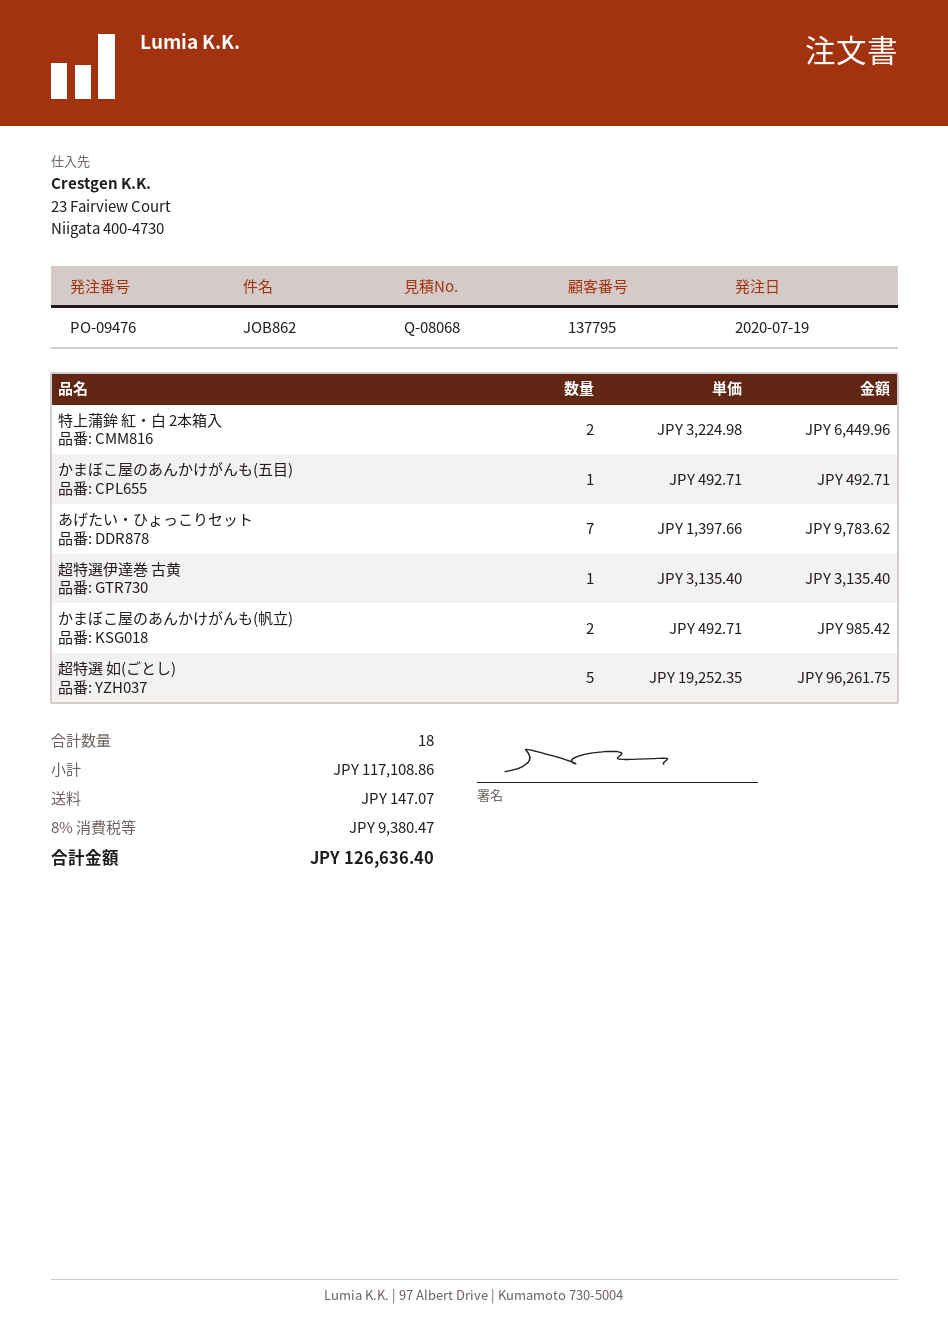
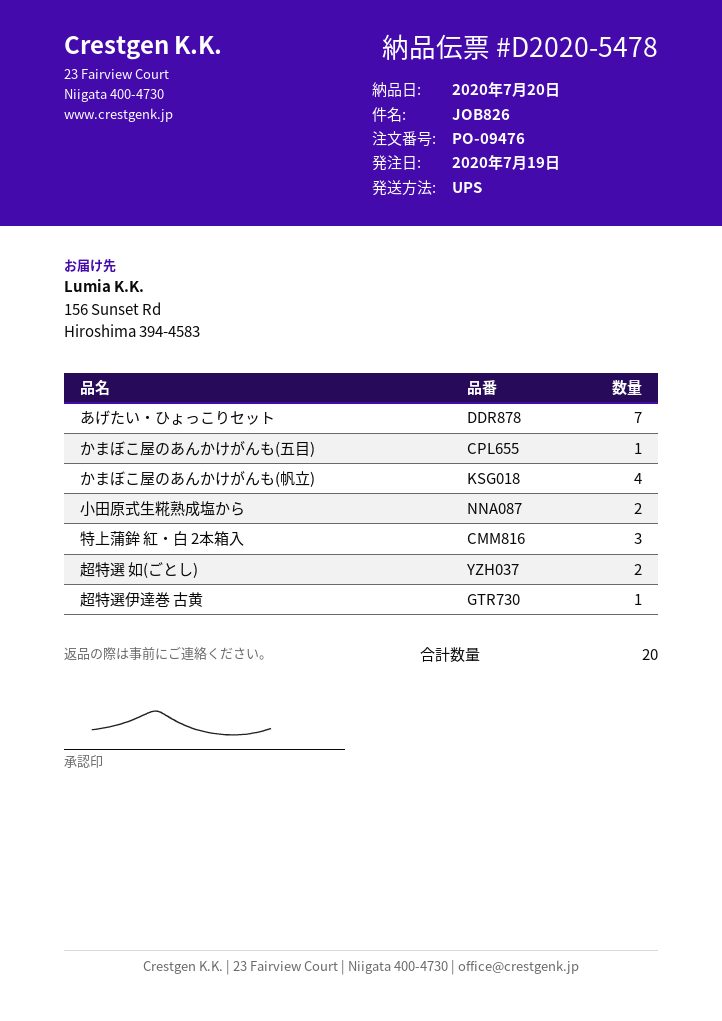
reference: JOB862 -> JOB826
特上蒲鉾 紅・白 2本箱入: 2 -> 3
かまぼこ屋のあんかけがんも(帆立): 2 -> 4
超特選 如(ごとし): 5 -> 2
小田原式生糀熟成塩から: none -> 2
total quantity: 18 -> 20

